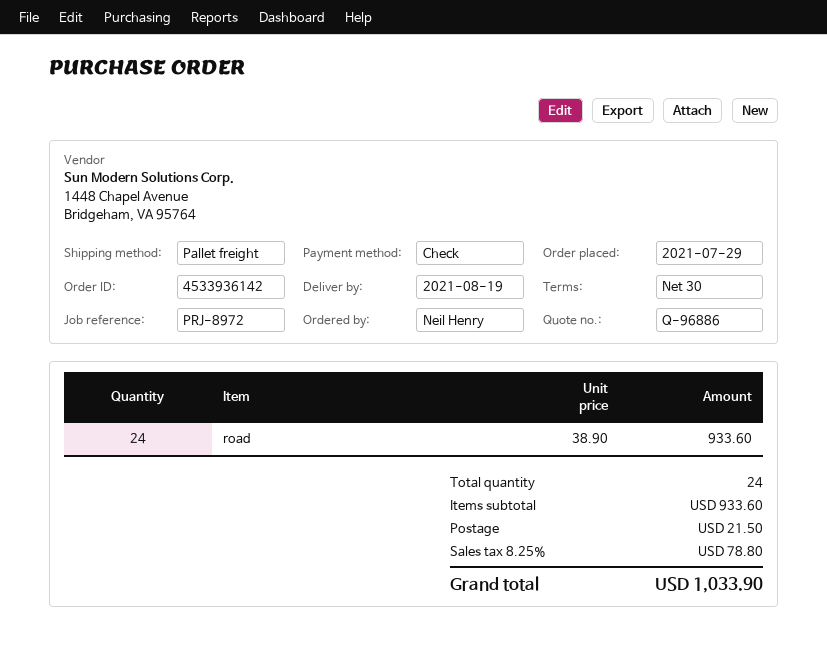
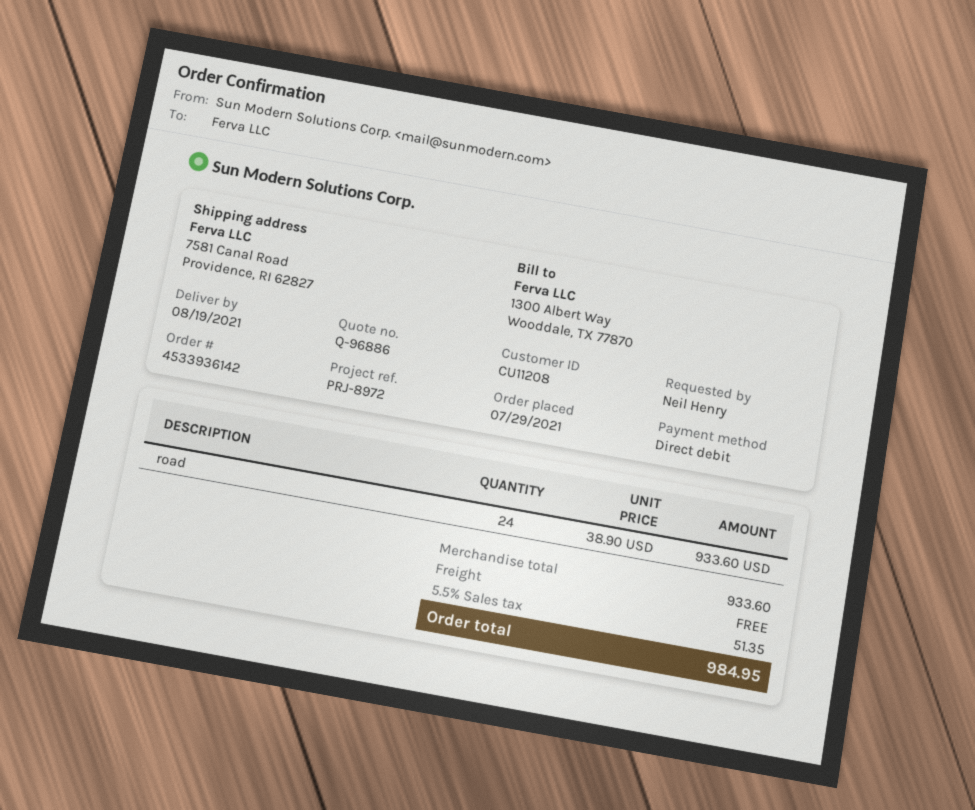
payment method: cheque -> direct debit
shipping: 21.50 -> 0.00
tax: 8.25% = 78.80 -> 5.5% = 51.35
total: 1033.90 -> 984.95

